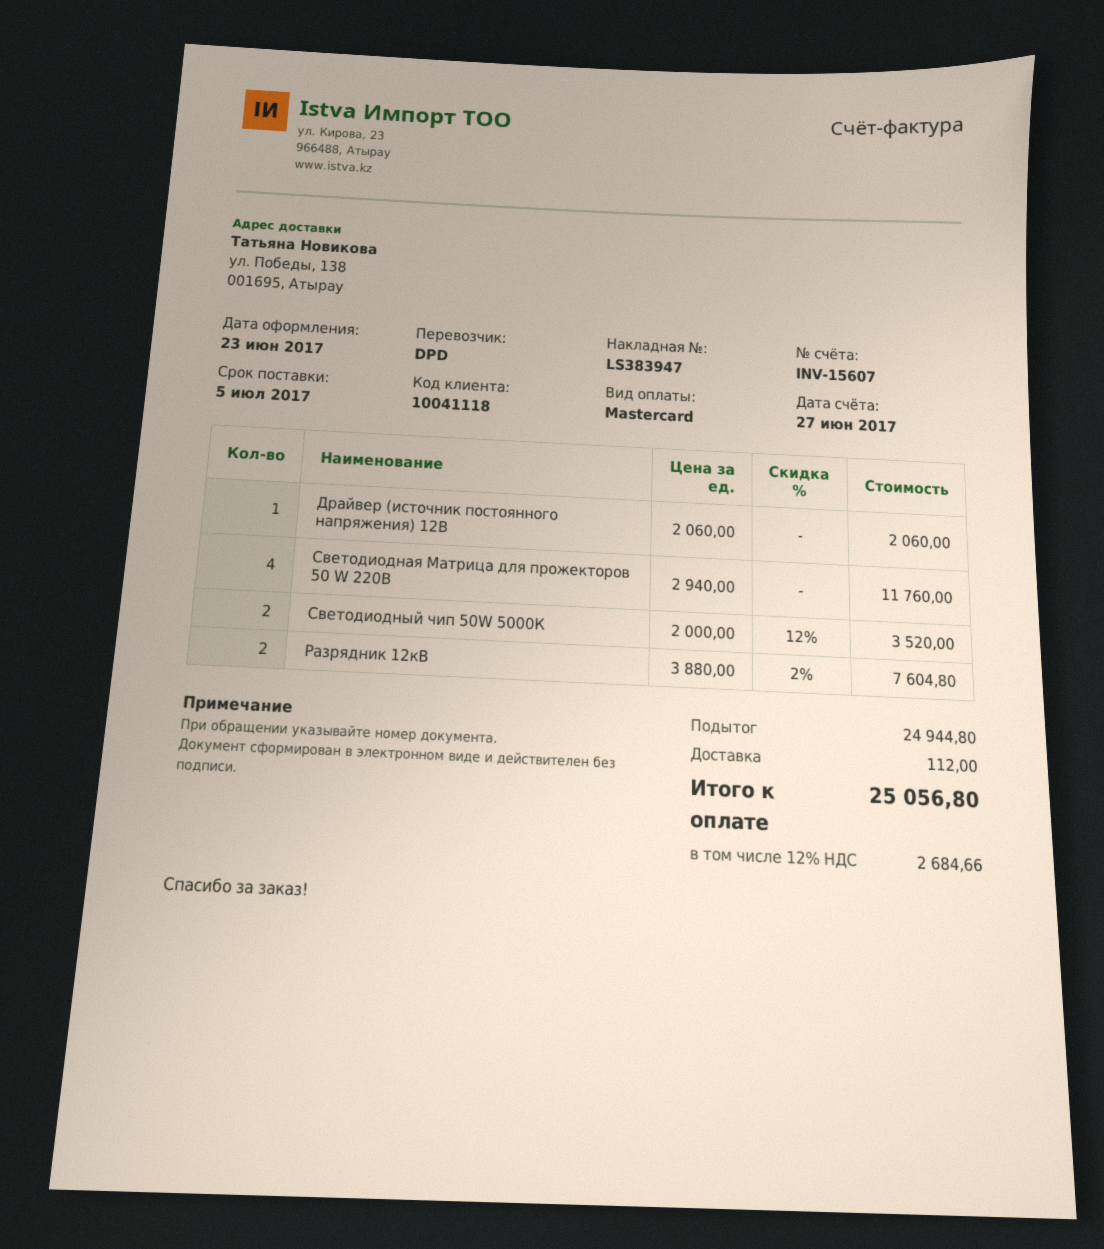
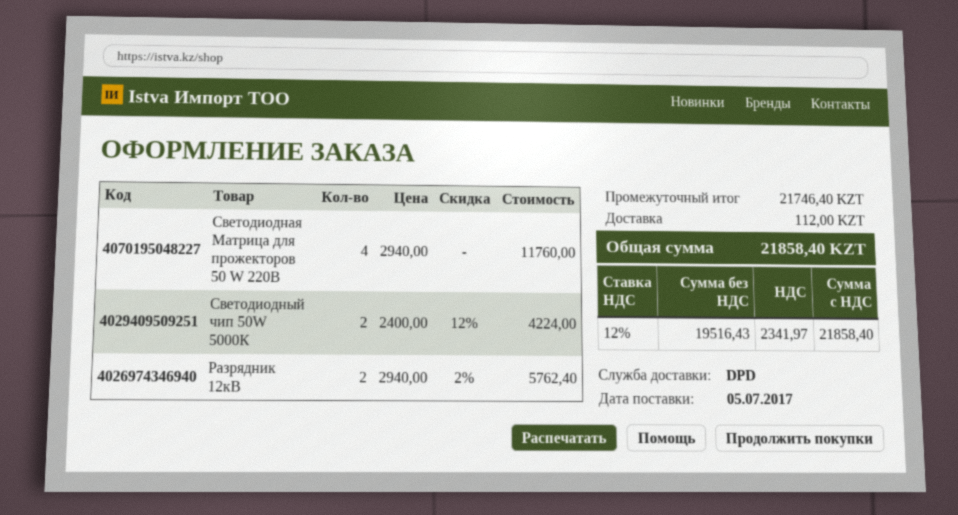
Драйвер (источник постоянного напряжения) 12В: 1 x 2060.00 = 2060.00 -> none
Светодиодный чип 50W 5000К: 2 x 2000.00 - 12% = 3520.00 -> 2 x 2400.00 - 12% = 4224.00
Разрядник 12кВ: 2 x 3880.00 - 2% = 7604.80 -> 2 x 2940.00 - 2% = 5762.40
subtotal: 24944.80 -> 21746.40
tax: 12% = 2684.66 -> 12% = 2341.97
total: 25056.80 -> 21858.40

